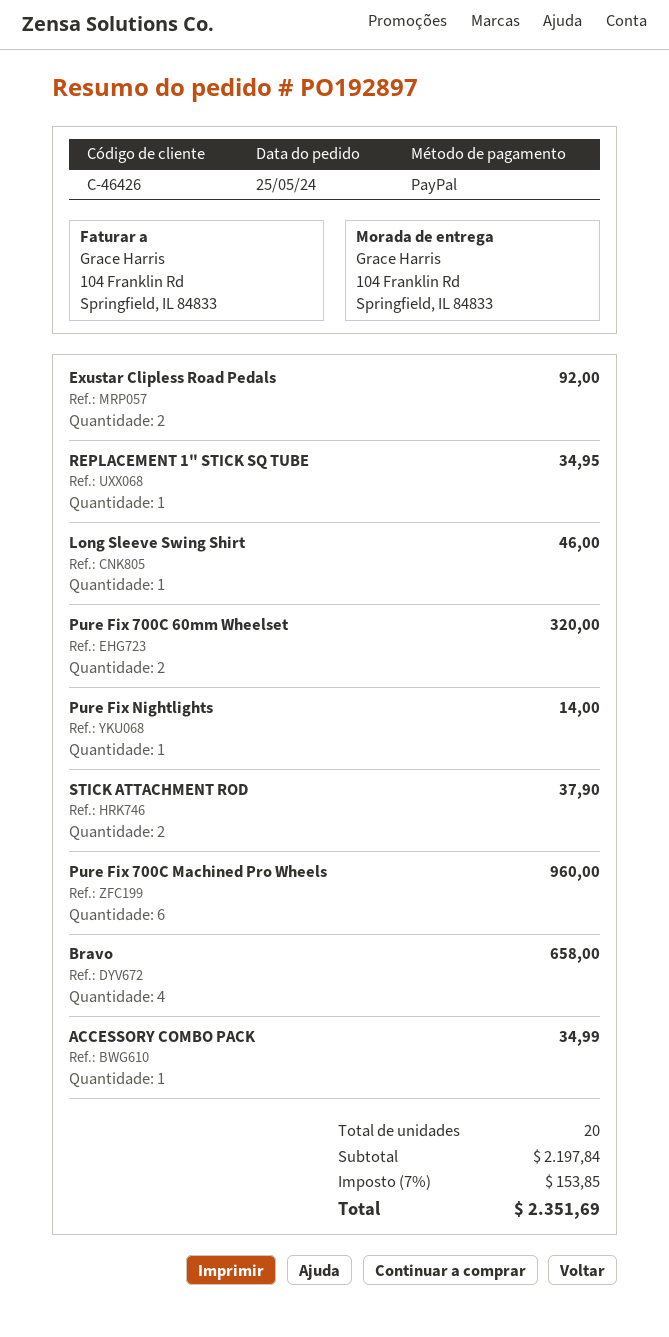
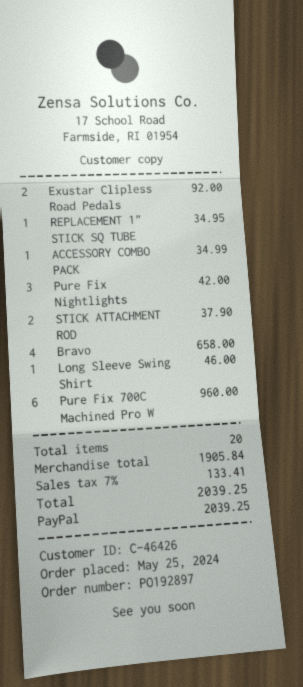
Pure Fix 700C 60mm Wheelset: 2 for 320.00 -> none
Pure Fix Nightlights: 1 for 14.00 -> 3 for 42.00
subtotal: 2197.84 -> 1905.84
tax: 7% = 153.85 -> 7% = 133.41
total: 2351.69 -> 2039.25

